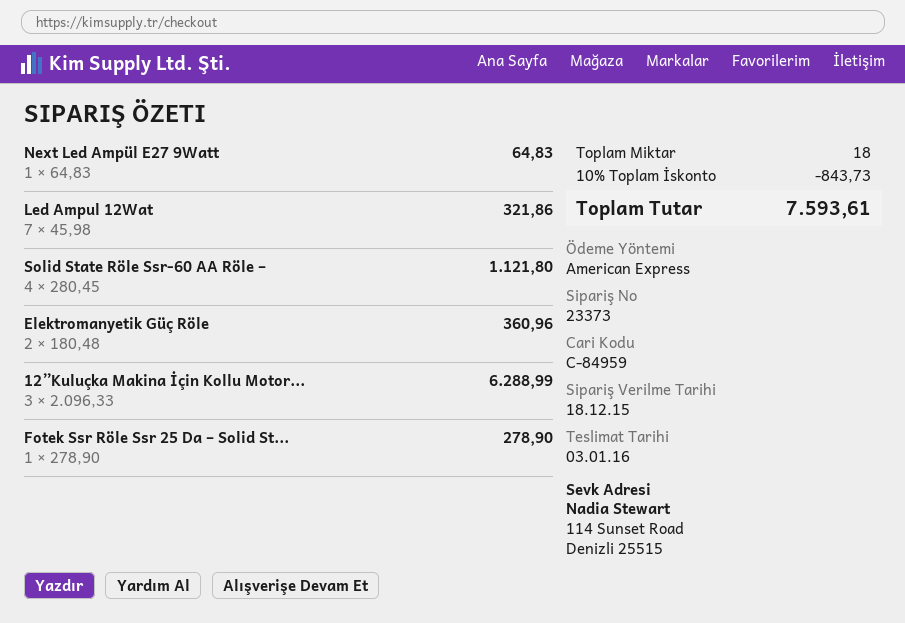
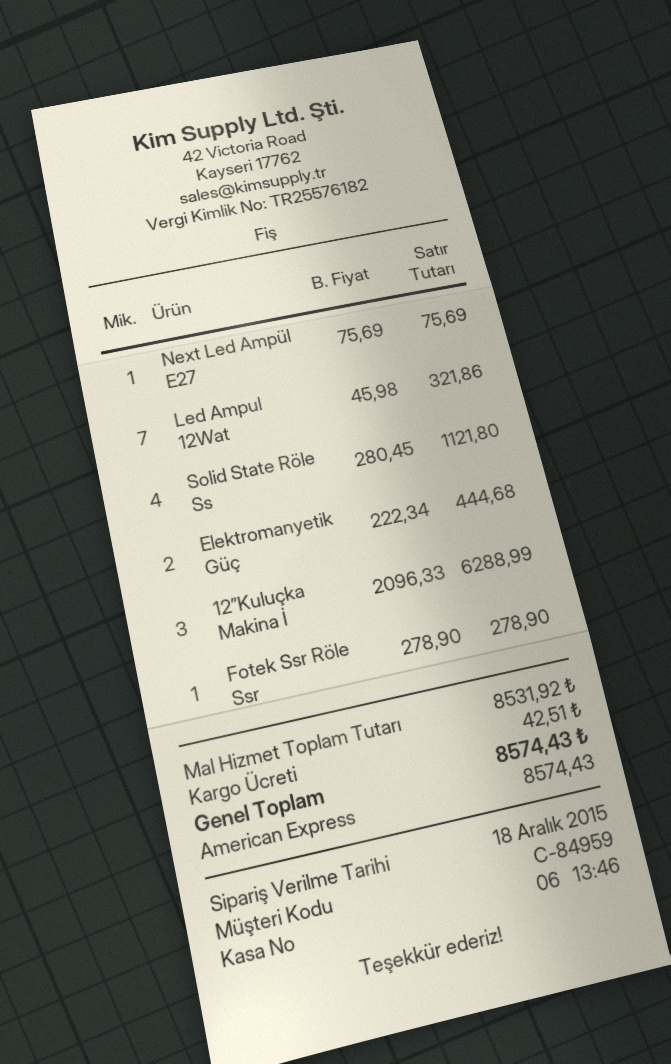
Next Led Ampül E27 9Watt: 1 x 64.83 = 64.83 -> 1 x 75.69 = 75.69
Elektromanyetik Güç Röle: 2 x 180.48 = 360.96 -> 2 x 222.34 = 444.68
discount: 10% = 843.73 -> none
shipping: none -> 42.51
total: 7593.61 -> 8574.43

